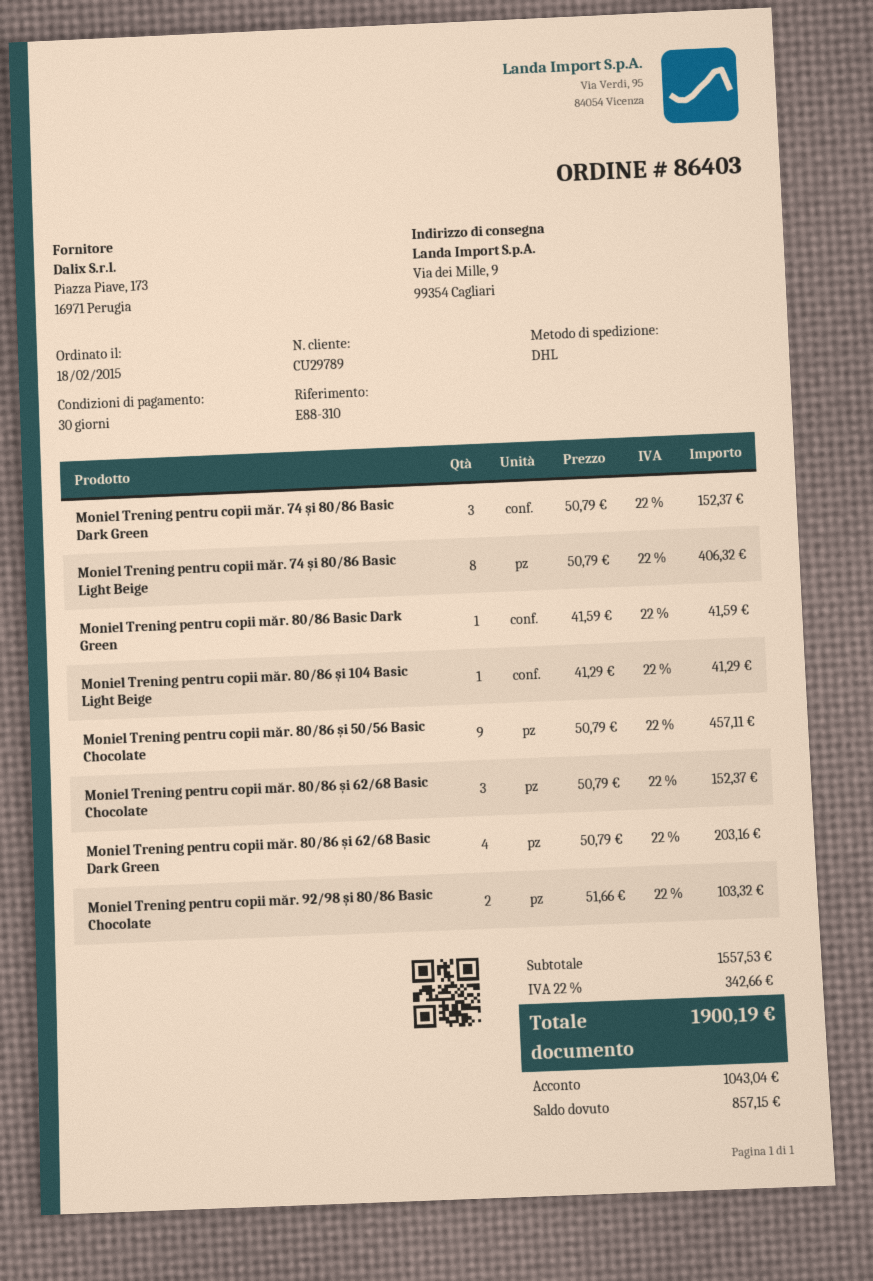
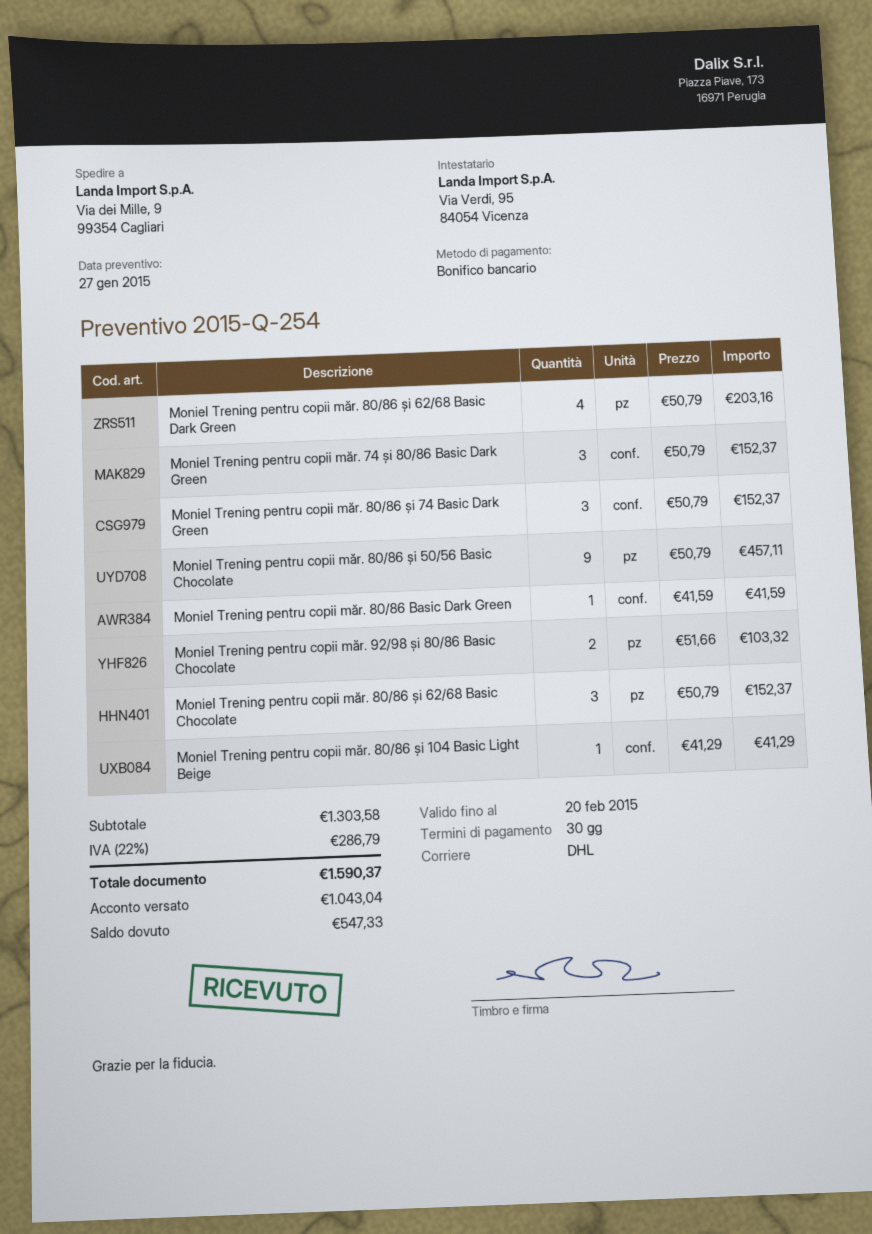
Moniel Trening pentru copii măr. 74 și 80/86 Basic Light Beige: 8 x 50.79 = 406.32 -> none
Moniel Trening pentru copii măr. 80/86 și 74 Basic Dark Green: none -> 3 x 50.79 = 152.37
subtotal: 1557.53 -> 1303.58
tax: 22% = 342.66 -> 22% = 286.79
total: 1900.19 -> 1590.37
balance: 857.15 -> 547.33

